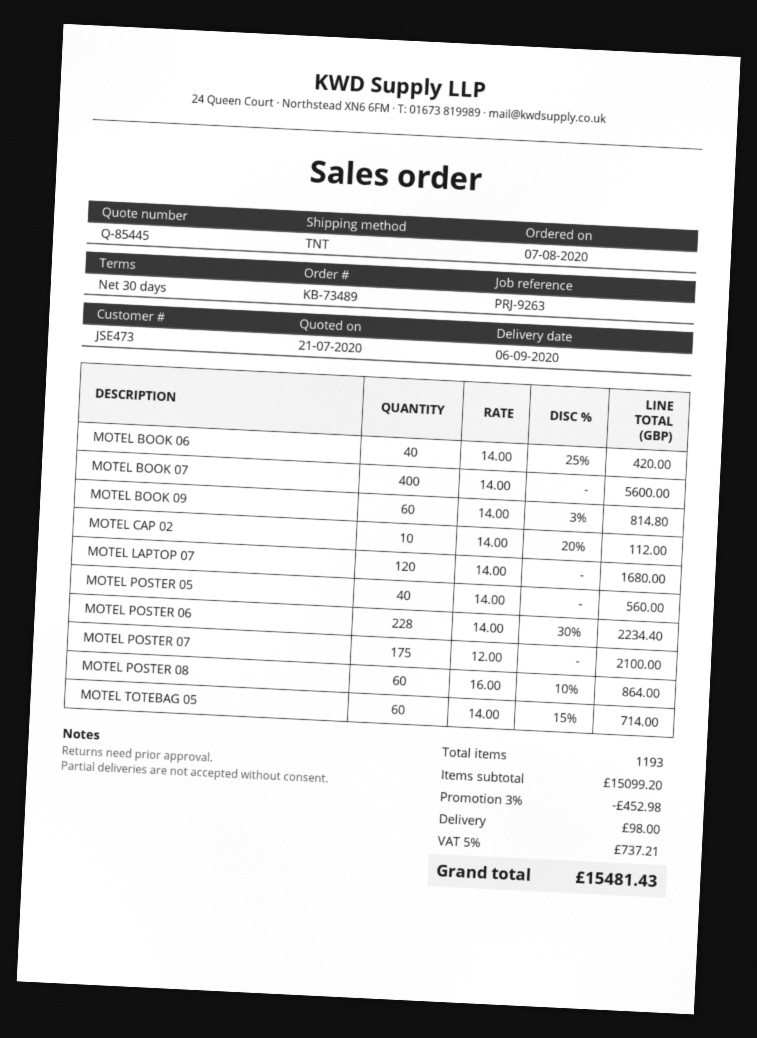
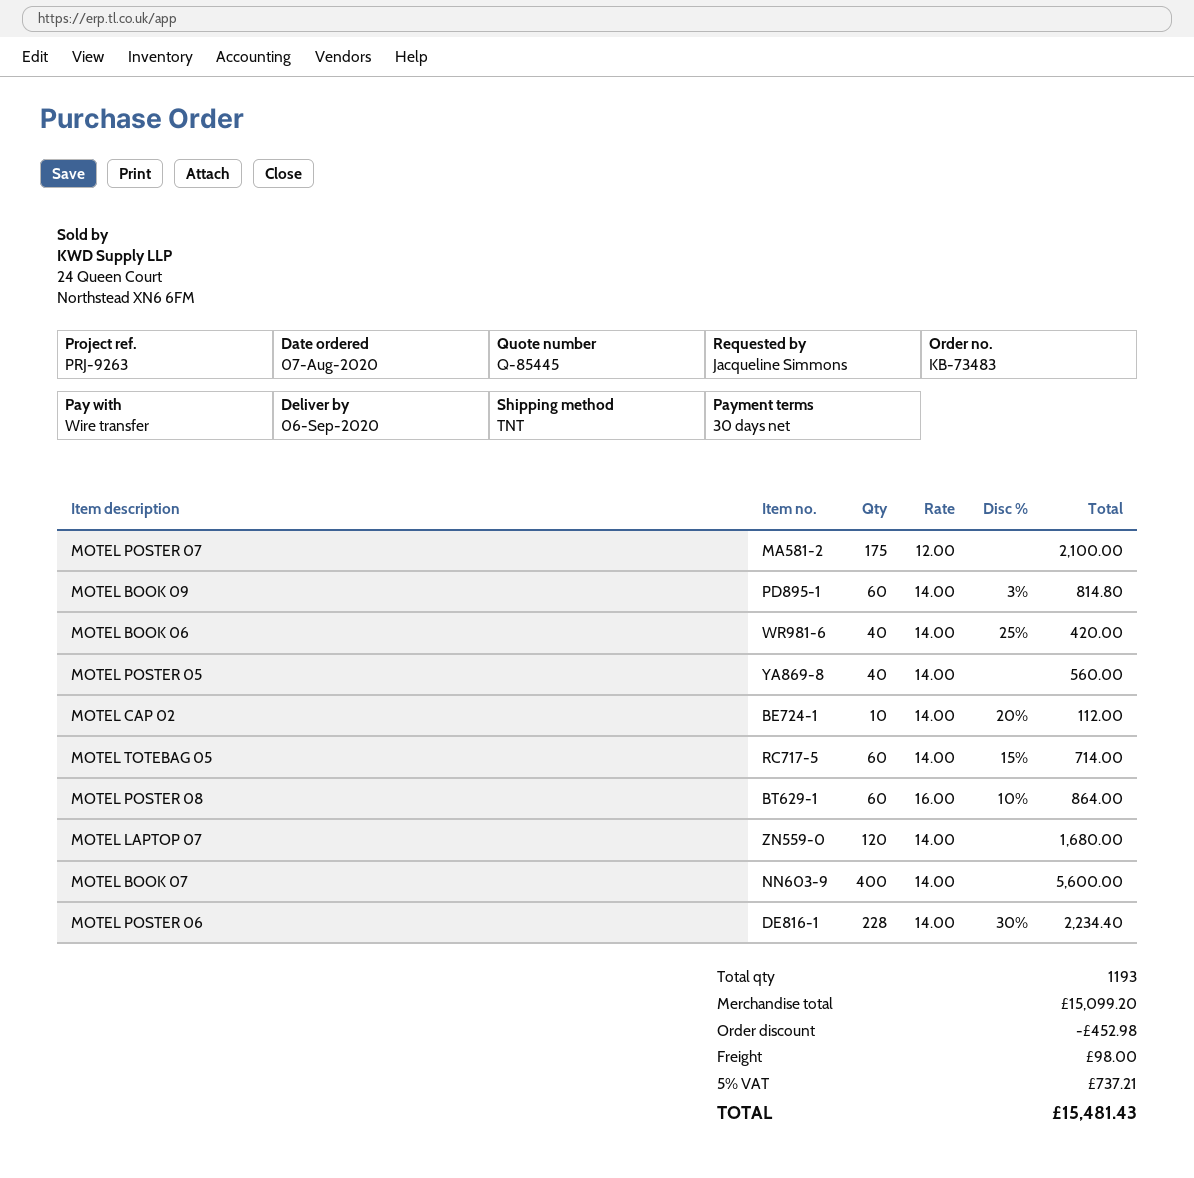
order number: KB-73489 -> KB-73483

